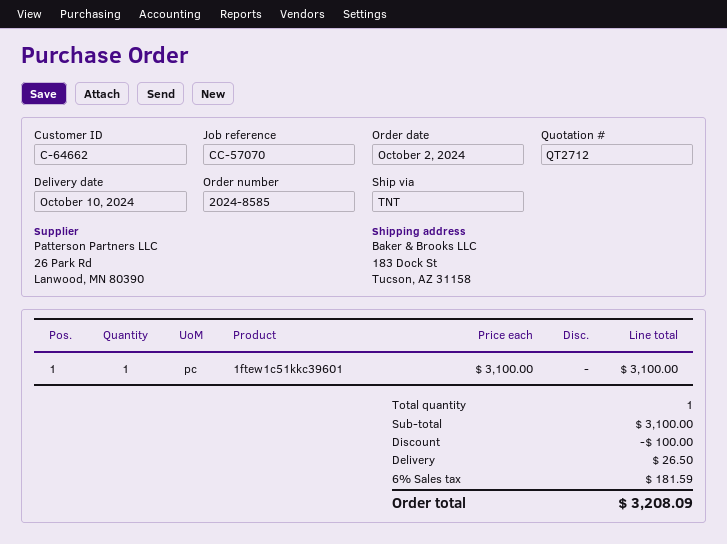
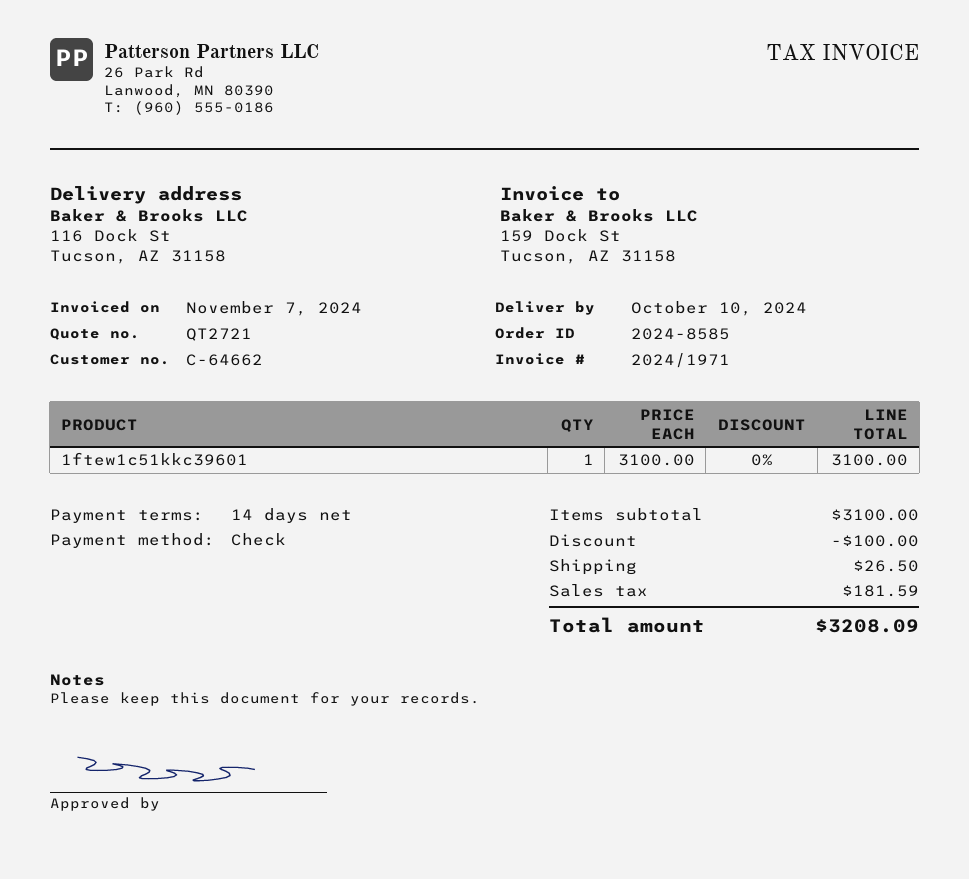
quote number: QT2712 -> QT2721
ship to: 183 Dock St, Tucson, AZ 31158 -> 116 Dock St, Tucson, AZ 31158

